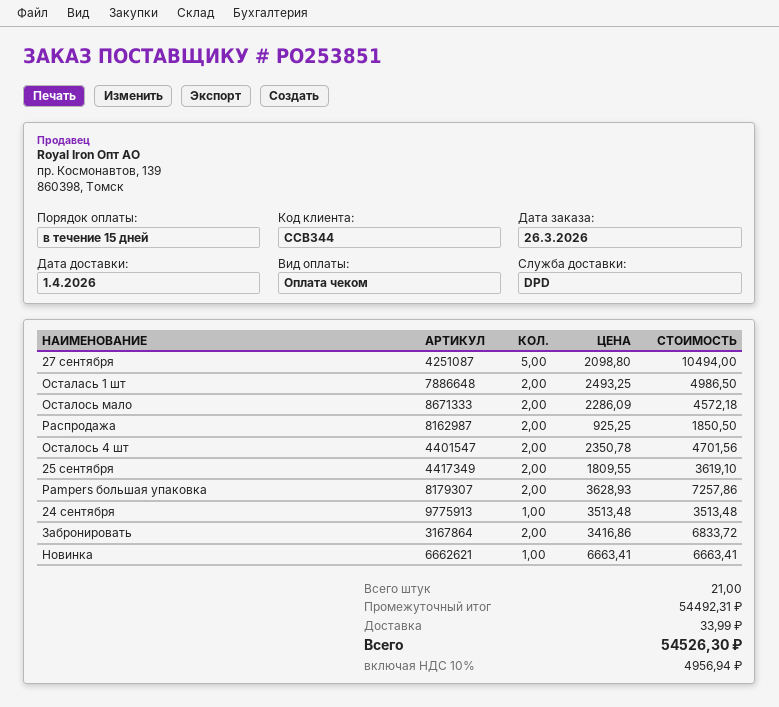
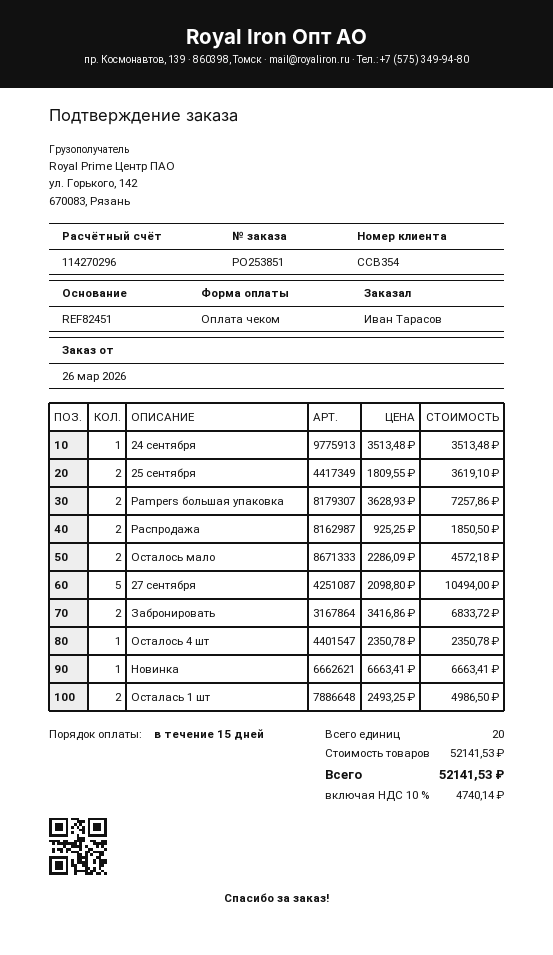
customer number: CCB344 -> CCB354
Осталось 4 шт: 2 x 2350.78 = 4701.56 -> 1 x 2350.78 = 2350.78
total quantity: 21 -> 20
subtotal: 54492.31 -> 52141.53
shipping: 33.99 -> none
tax: 10% = 4956.94 -> 10% = 4740.14
total: 54526.30 -> 52141.53

